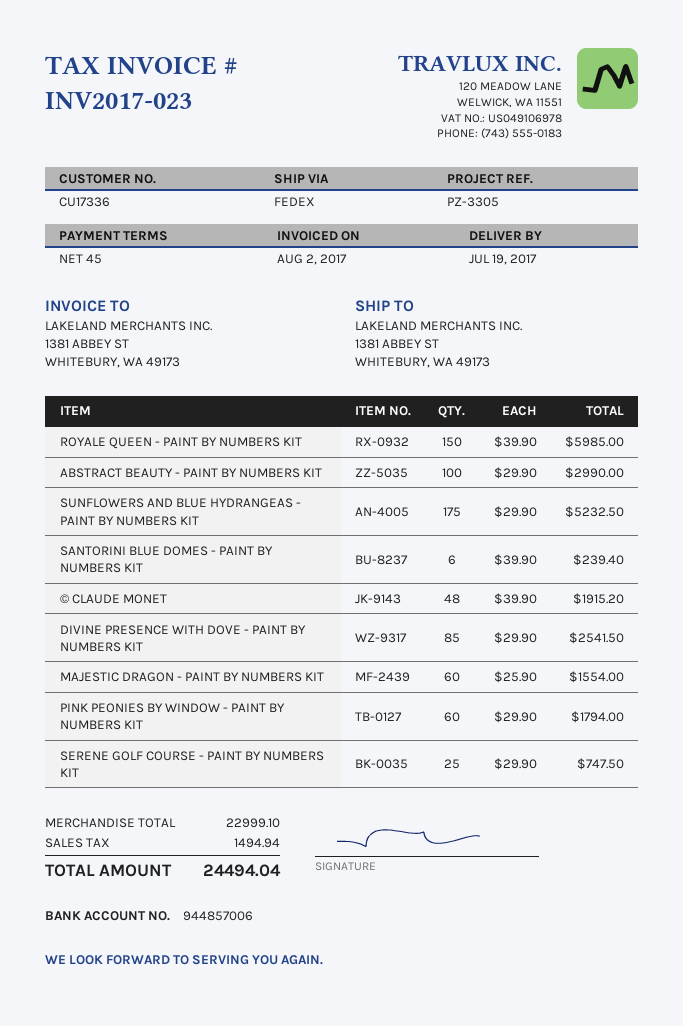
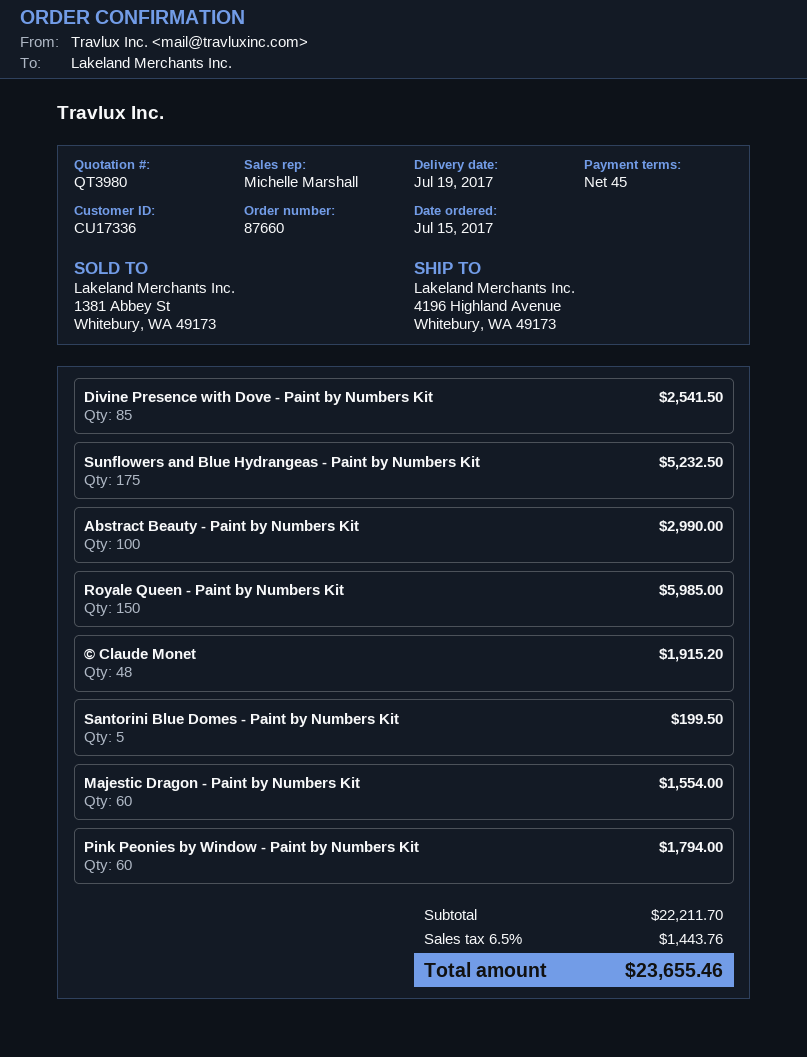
ship to: 1381 ABBEY ST, WHITEBURY, WA 49173 -> 4196 Highland Avenue, Whitebury, WA 49173
SANTORINI BLUE DOMES - PAINT BY NUMBERS KIT: 6 for 239.40 -> 5 for 199.50
SERENE GOLF COURSE - PAINT BY NUMBERS KIT: 25 for 747.50 -> none
subtotal: 22999.10 -> 22211.70
tax: 1494.94 -> 1443.76
total: 24494.04 -> 23655.46

